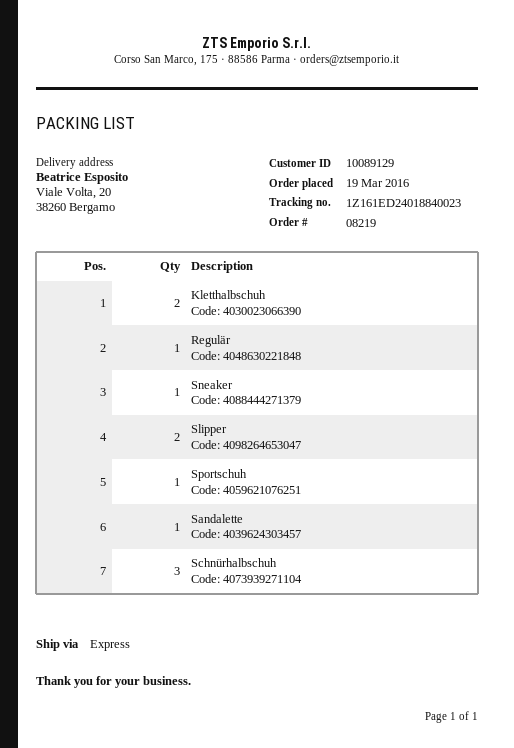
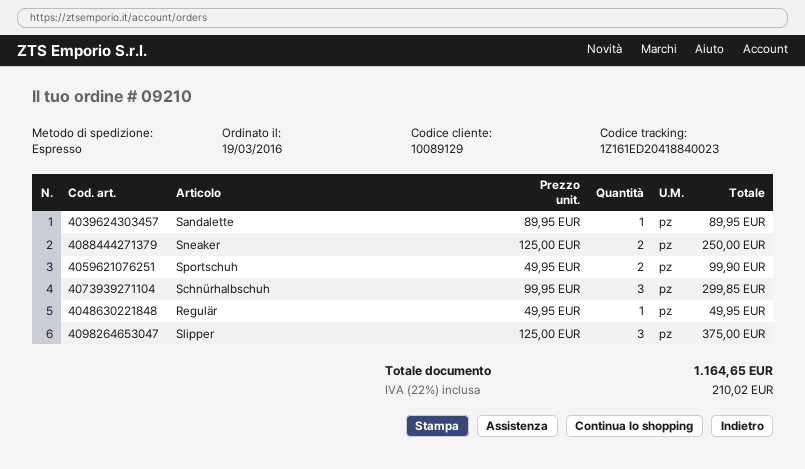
order number: 08219 -> 09210
tracking number: 1Z161ED24018840023 -> 1Z161ED20418840023
Kletthalbschuh: 2 -> none
Sneaker: 1 -> 2
Slipper: 2 -> 3
Sportschuh: 1 -> 2

